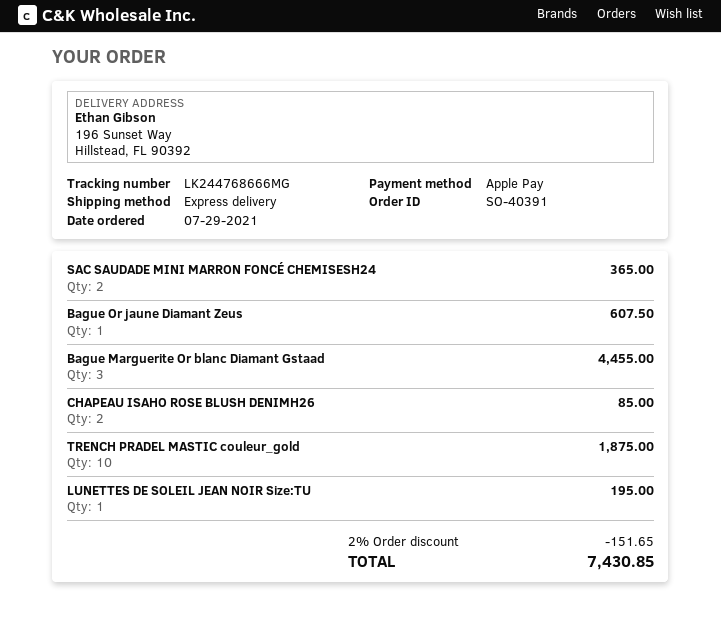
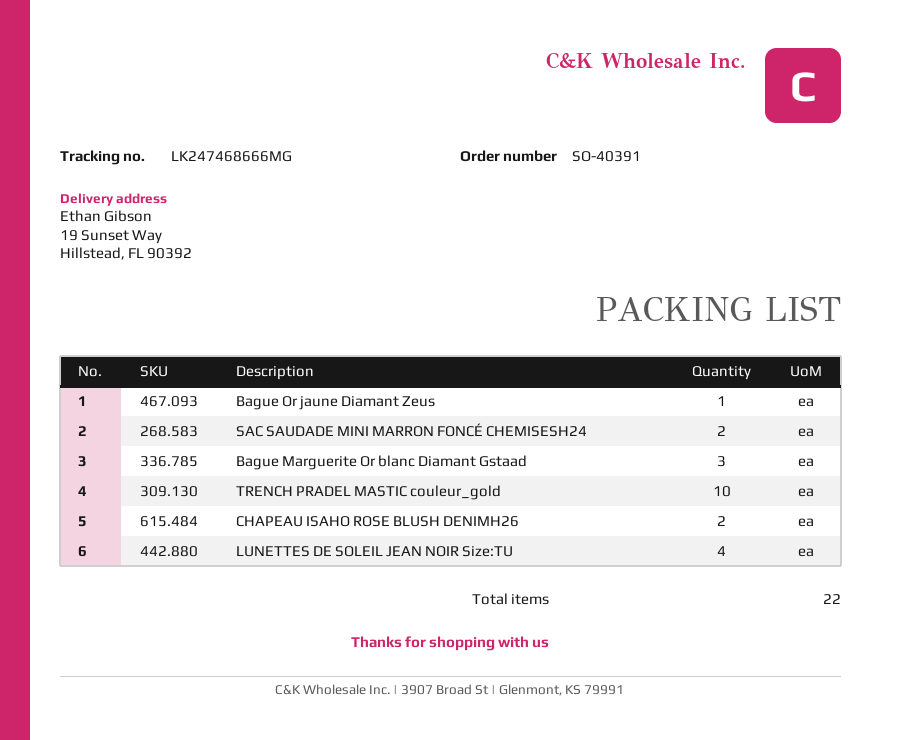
tracking number: LK244768666MG -> LK247468666MG
ship to: 196 Sunset Way, Hillstead, FL 90392 -> 19 Sunset Way, Hillstead, FL 90392
LUNETTES DE SOLEIL JEAN NOIR Size:TU: 1 -> 4

